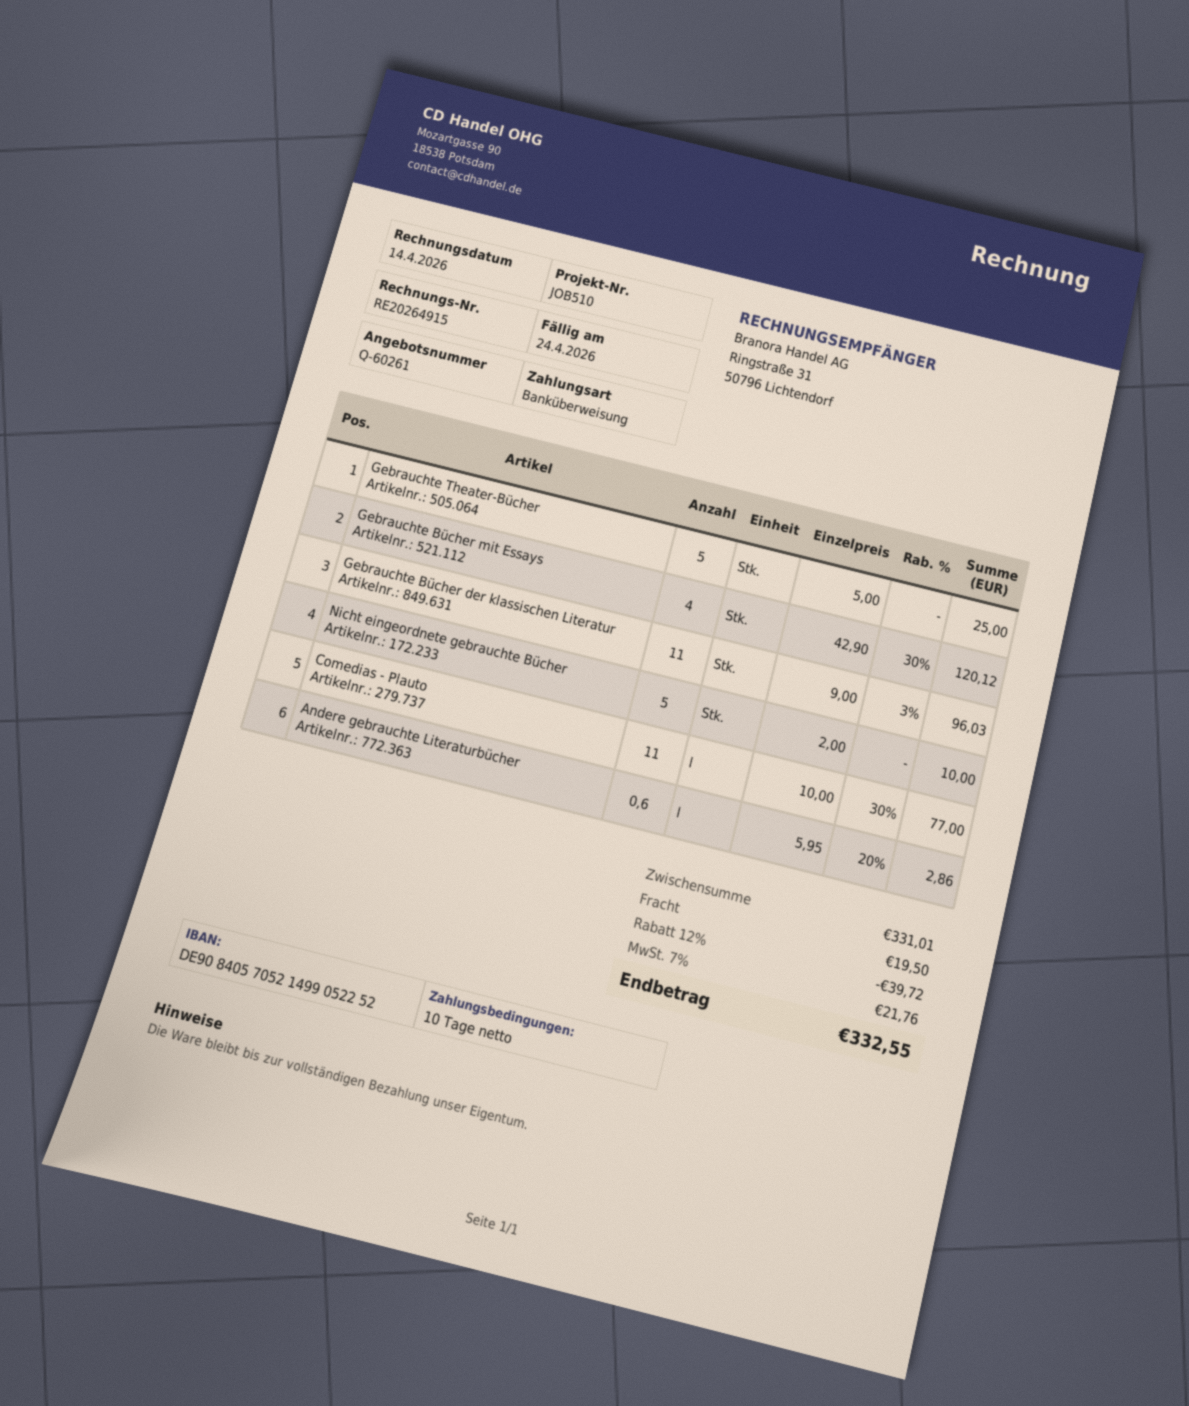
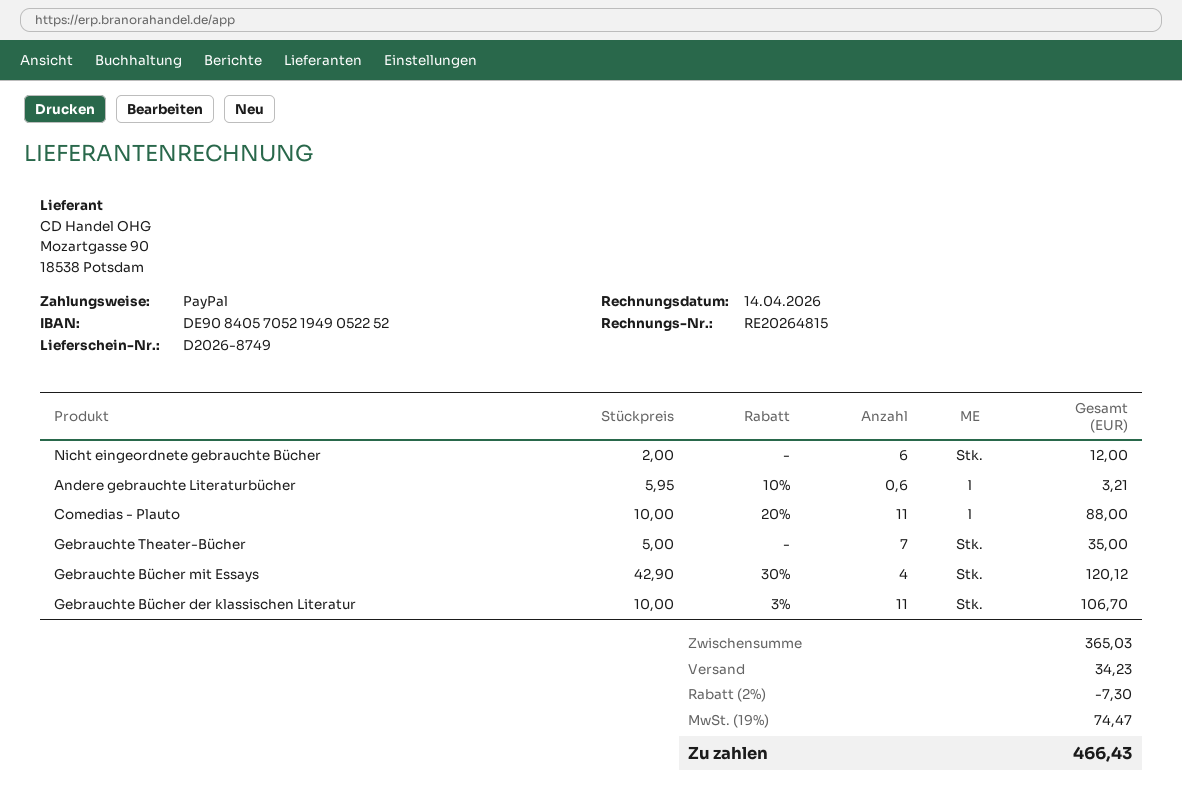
invoice number: RE20264915 -> RE20264815
payment method: bank transfer -> PayPal
bank account: DE90840570521499052252 -> DE90840570521949052252
Gebrauchte Theater-Bücher: 5 x 5.00 = 25.00 -> 7 x 5.00 = 35.00
Gebrauchte Bücher der klassischen Literatur: 11 x 9.00 - 3% = 96.03 -> 11 x 10.00 - 3% = 106.70
Nicht eingeordnete gebrauchte Bücher: 5 x 2.00 = 10.00 -> 6 x 2.00 = 12.00
Comedias - Plauto: 11 x 10.00 - 30% = 77.00 -> 11 x 10.00 - 20% = 88.00
Andere gebrauchte Literaturbücher: 0.6 x 5.95 - 20% = 2.86 -> 0.6 x 5.95 - 10% = 3.21
subtotal: 331.01 -> 365.03
discount: 12% = 39.72 -> 2% = 7.30
shipping: 19.50 -> 34.23
tax: 7% = 21.76 -> 19% = 74.47
total: 332.55 -> 466.43

